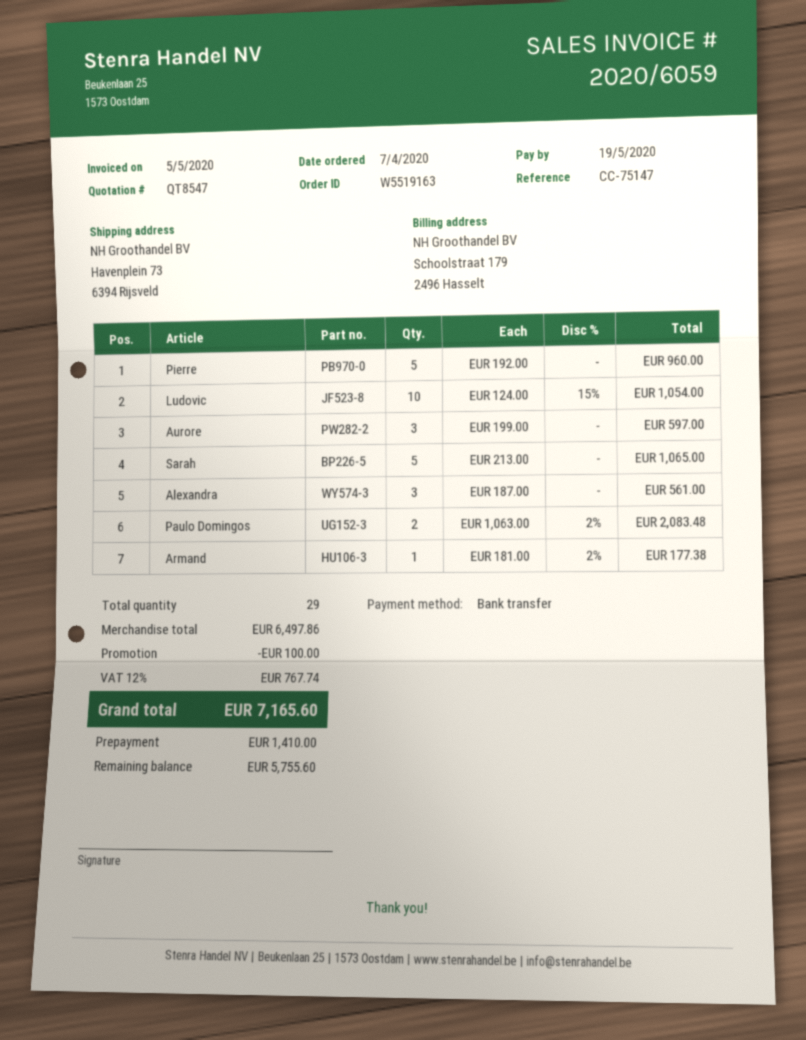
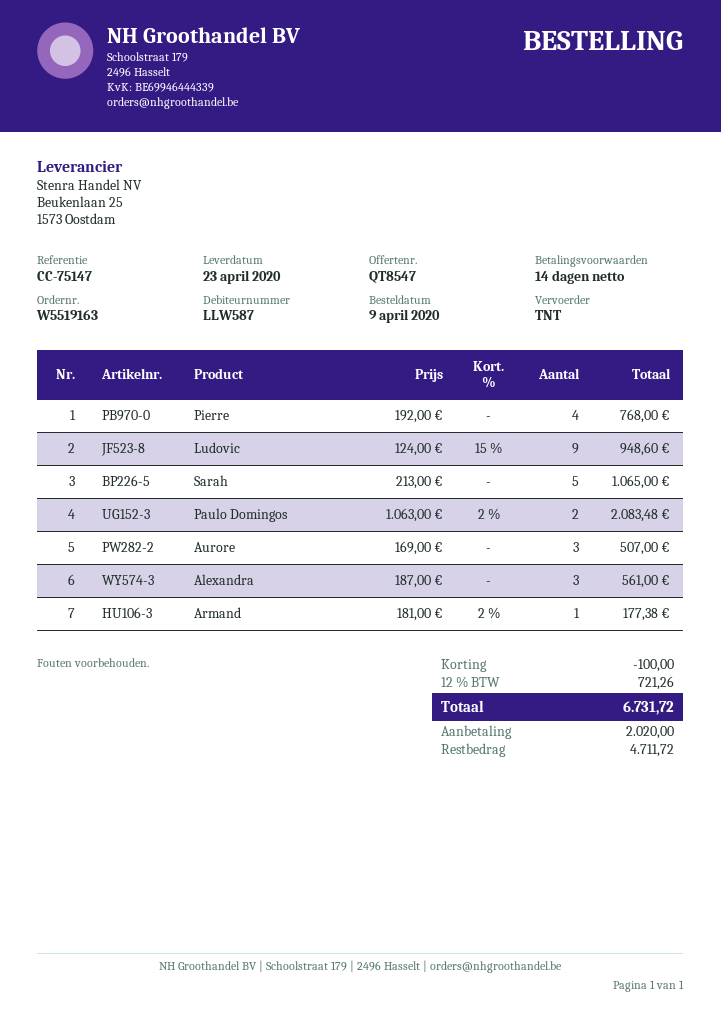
order date: 2020-04-07 -> 2020-04-09
Pierre: 5 x 192.00 = 960.00 -> 4 x 192.00 = 768.00
Ludovic: 10 x 124.00 - 15% = 1054.00 -> 9 x 124.00 - 15% = 948.60
Aurore: 3 x 199.00 = 597.00 -> 3 x 169.00 = 507.00
tax: 12% = 767.74 -> 12% = 721.26
total: 7165.60 -> 6731.72
deposit: 1410.00 -> 2020.00
balance: 5755.60 -> 4711.72

